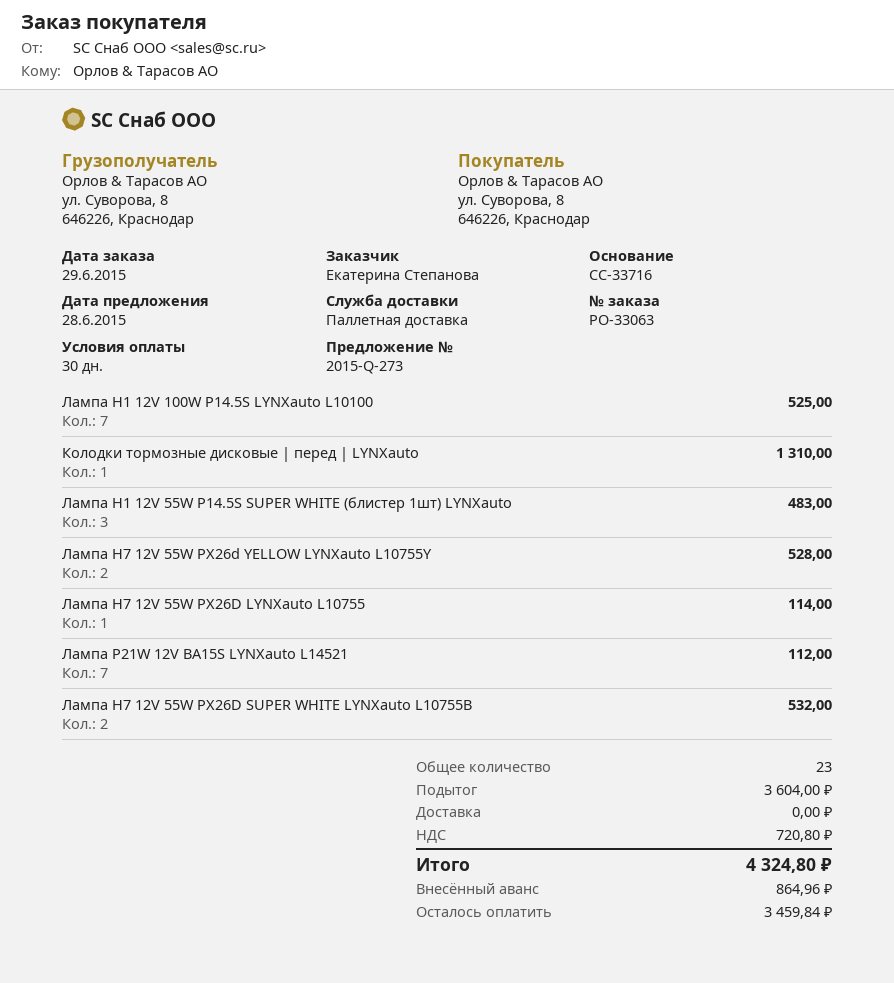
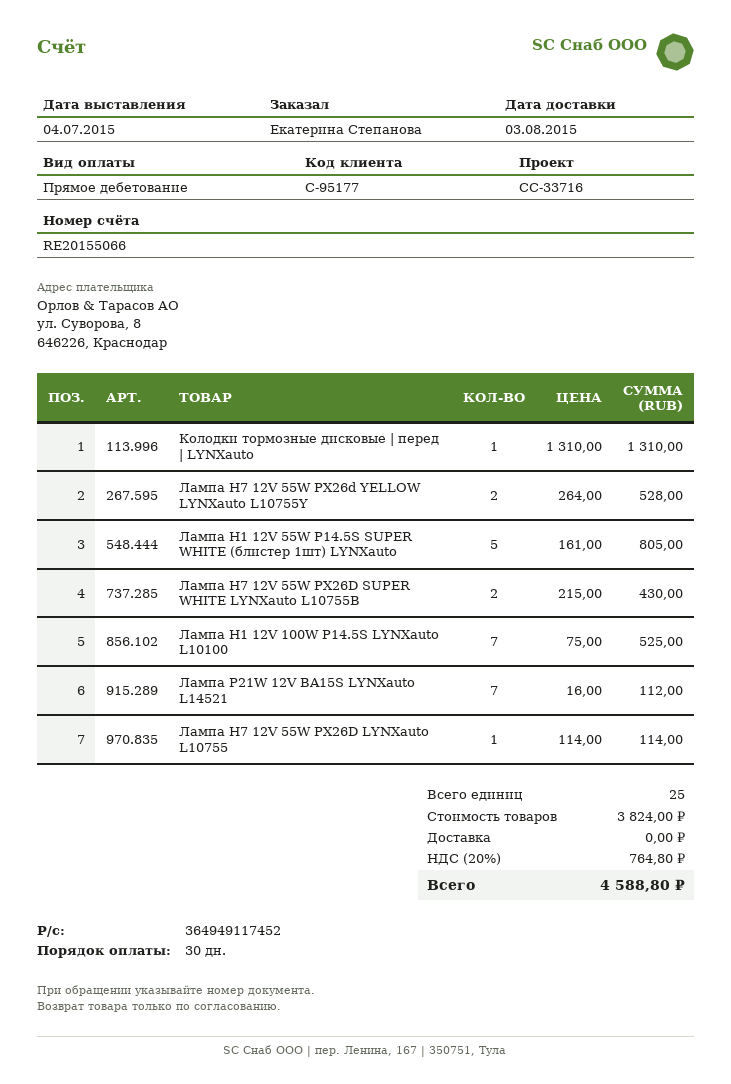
Лампа H1 12V 55W P14.5S SUPER WHITE (блистер 1шт) LYNXauto: 3 for 483.00 -> 5 for 805.00
Лампа H7 12V 55W PX26D SUPER WHITE LYNXauto L10755B: 2 for 532.00 -> 2 for 430.00
total quantity: 23 -> 25
subtotal: 3604.00 -> 3824.00
tax: 720.80 -> 764.80
total: 4324.80 -> 4588.80

